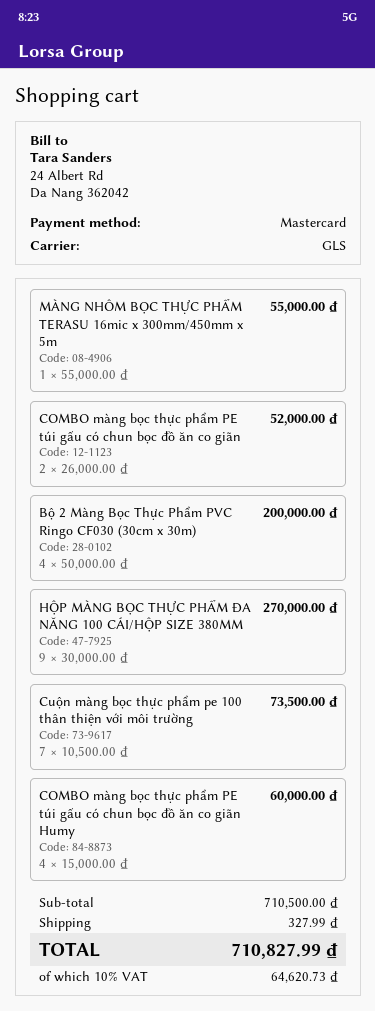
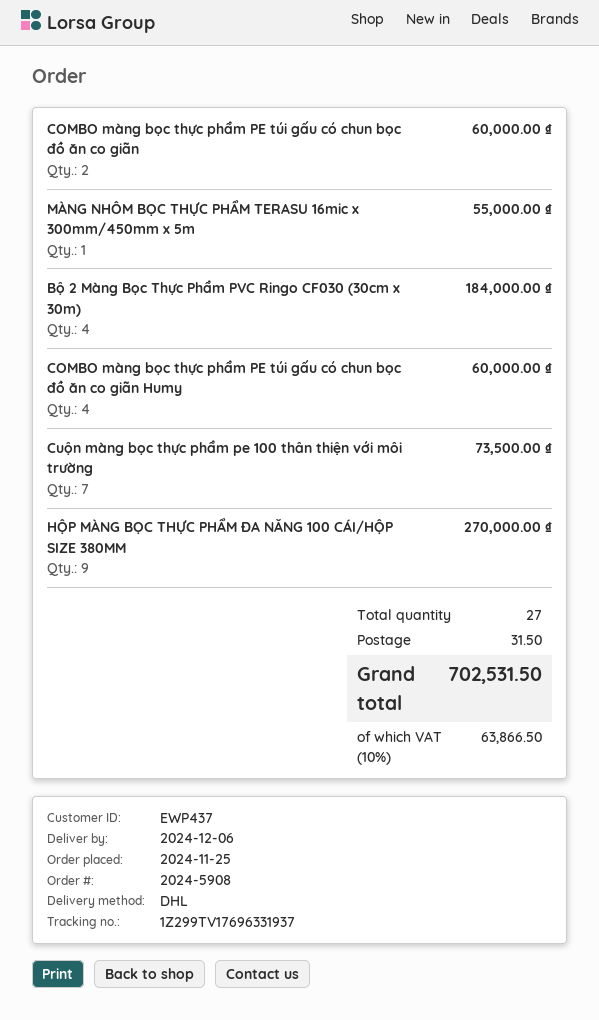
shipping method: GLS -> DHL
COMBO màng bọc thực phẩm PE túi gấu có chun bọc đồ ăn co giãn: 2 for 52000.00 -> 2 for 60000.00
Bộ 2 Màng Bọc Thực Phẩm PVC Ringo CF030 (30cm x 30m): 4 for 200000.00 -> 4 for 184000.00
shipping: 327.99 -> 31.50
tax: 10% = 64620.73 -> 10% = 63866.50
total: 710827.99 -> 702531.50

